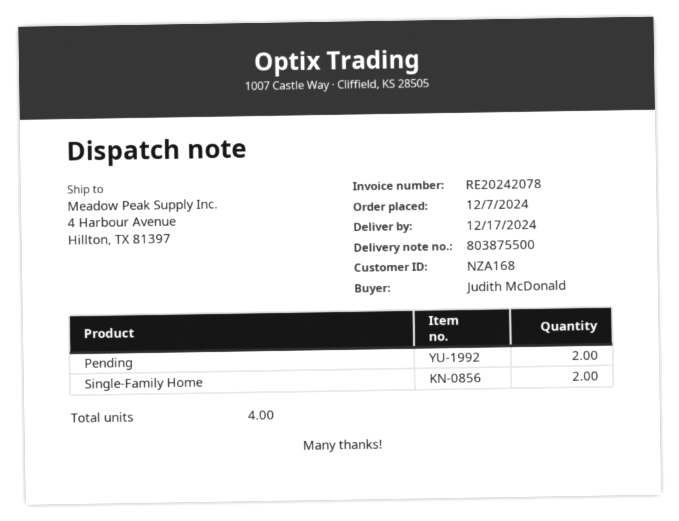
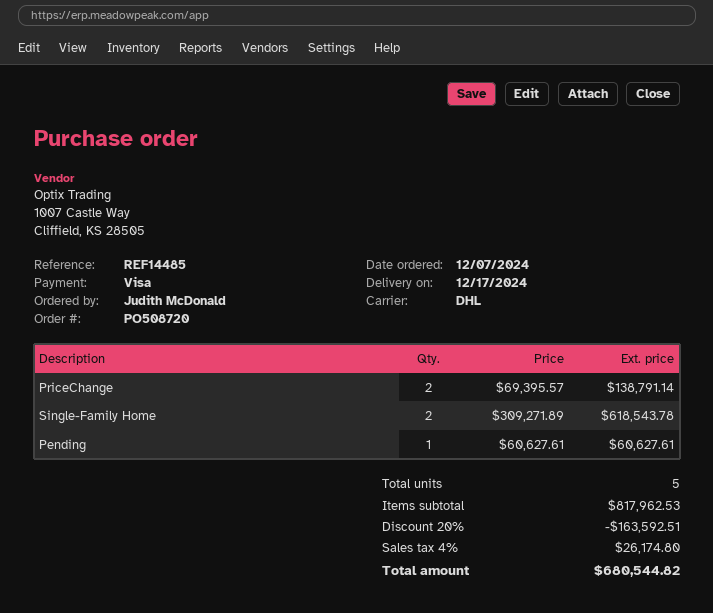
Pending: 2 -> 1
PriceChange: none -> 2
total quantity: 4 -> 5

